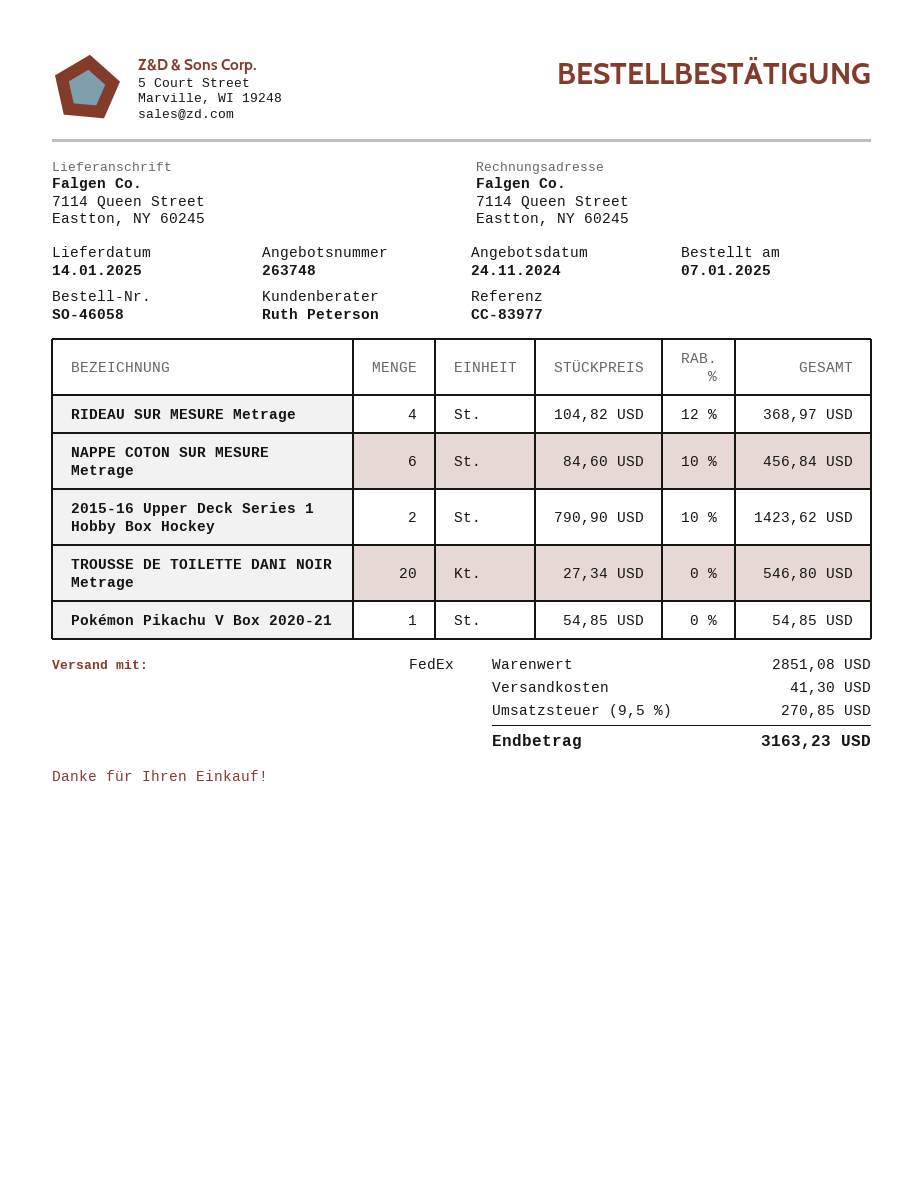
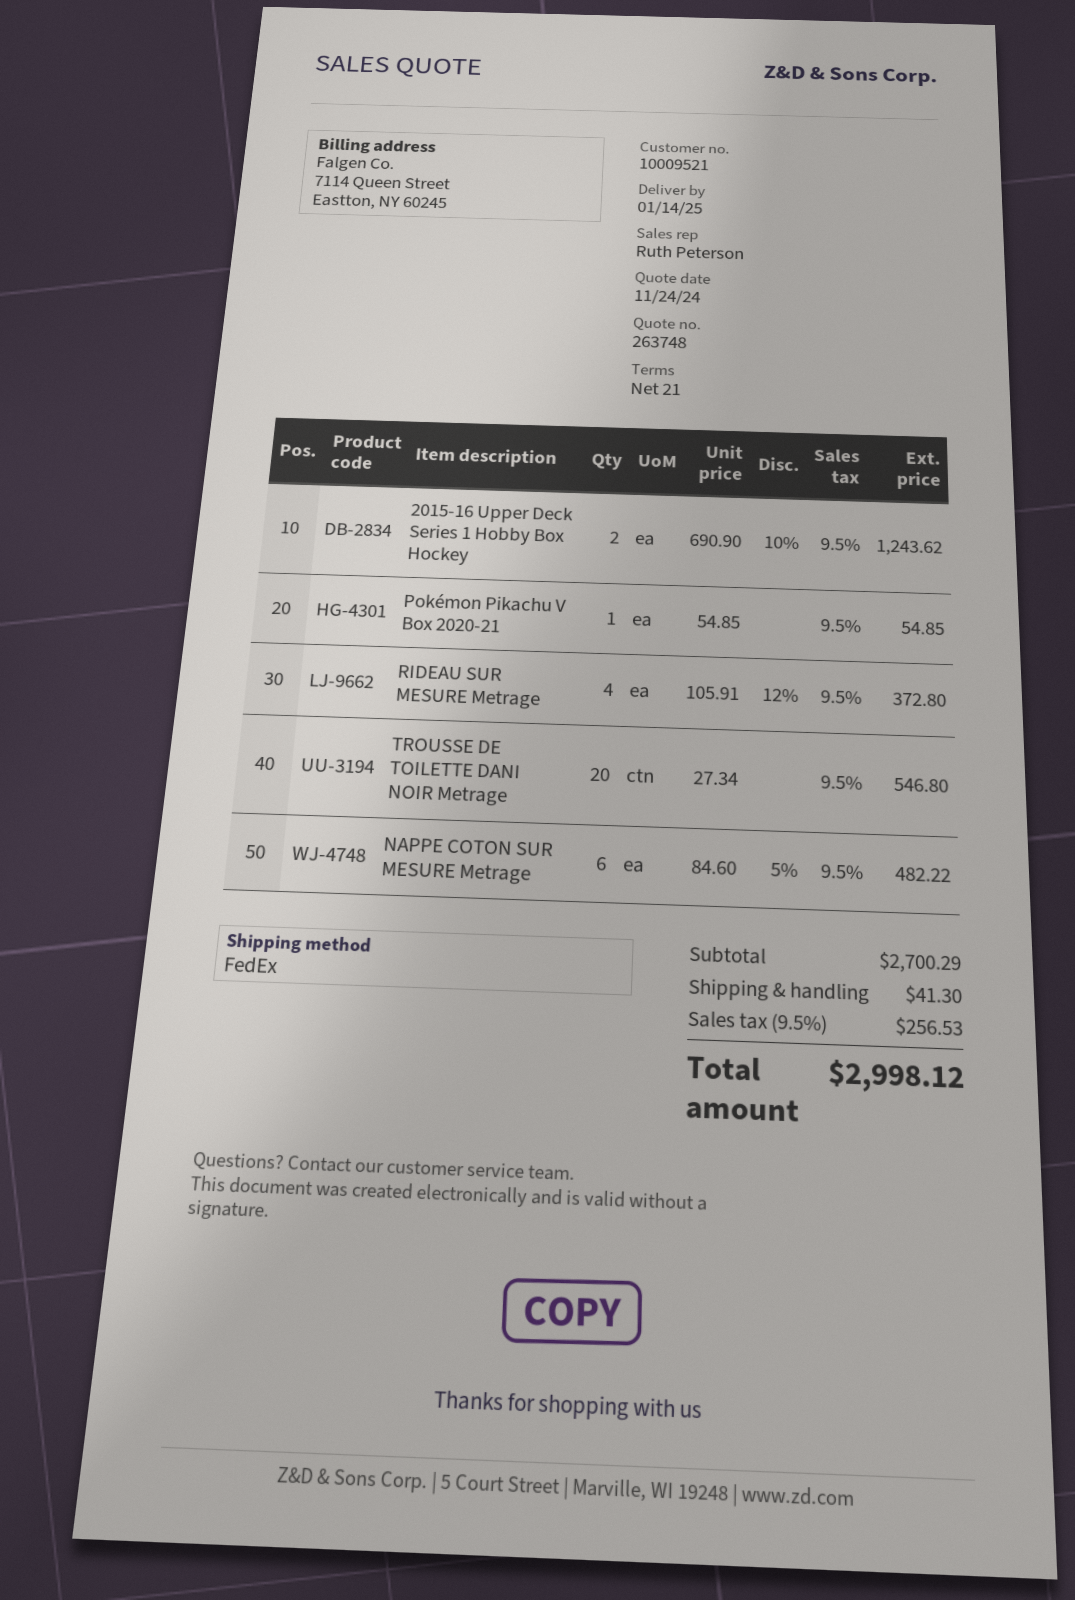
RIDEAU SUR MESURE Metrage: 4 x 104.82 - 12% = 368.97 -> 4 x 105.91 - 12% = 372.80
NAPPE COTON SUR MESURE Metrage: 6 x 84.60 - 10% = 456.84 -> 6 x 84.60 - 5% = 482.22
2015-16 Upper Deck Series 1 Hobby Box Hockey: 2 x 790.90 - 10% = 1423.62 -> 2 x 690.90 - 10% = 1243.62
subtotal: 2851.08 -> 2700.29
tax: 9.5% = 270.85 -> 9.5% = 256.53
total: 3163.23 -> 2998.12

